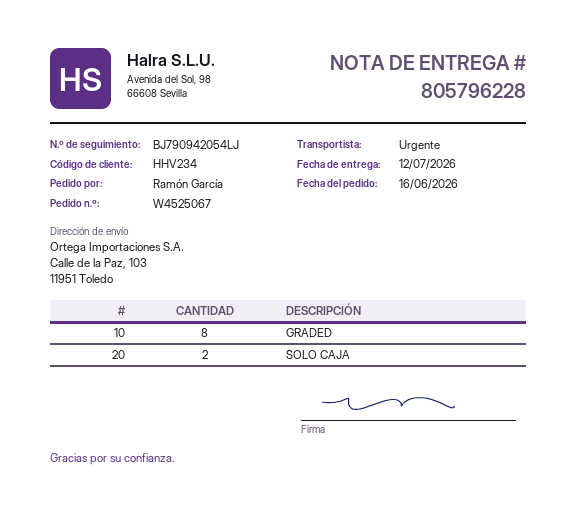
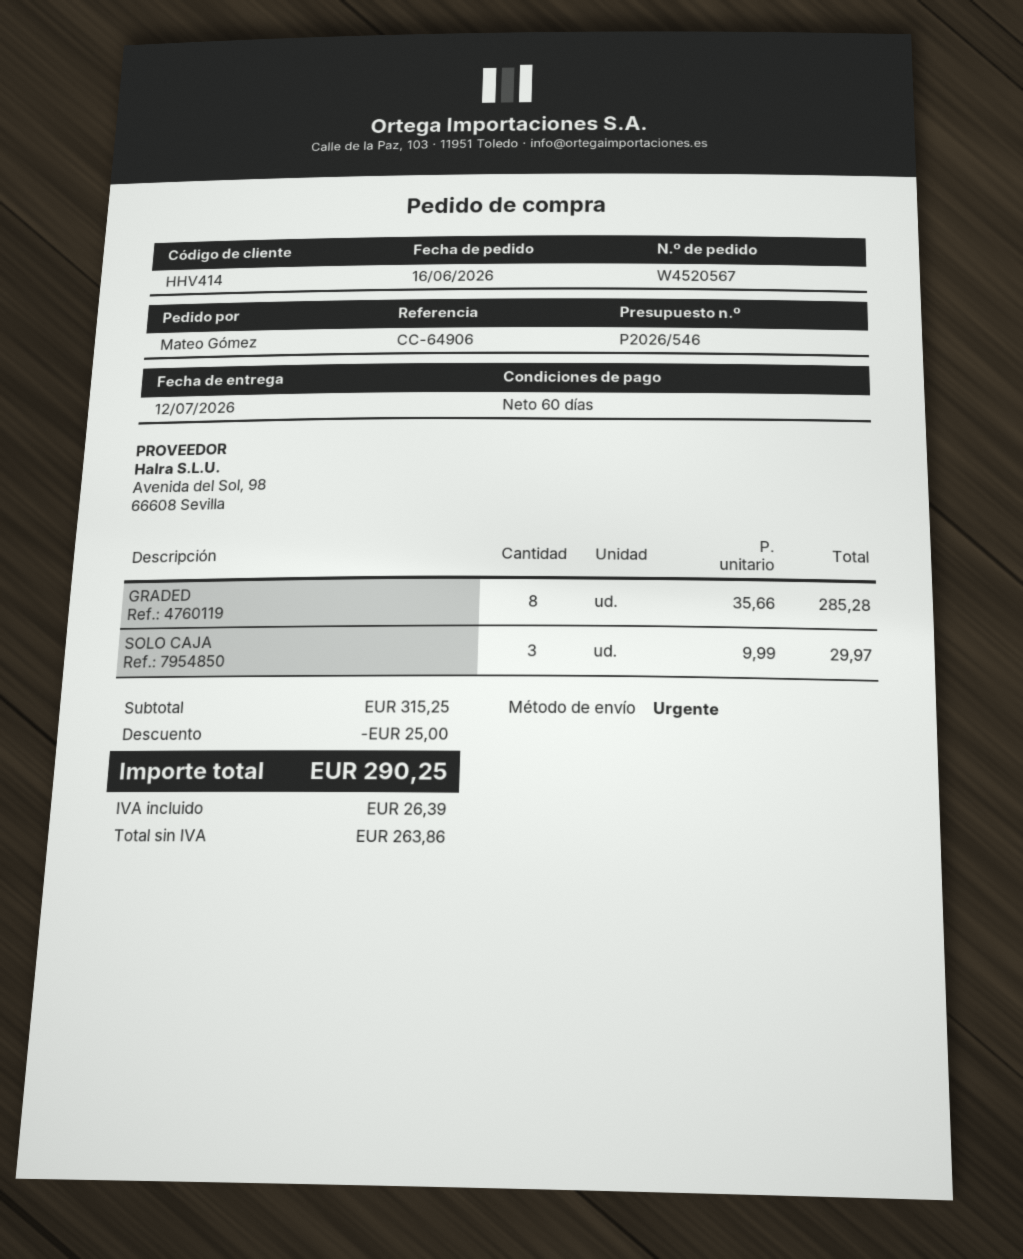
order number: W4525067 -> W4520567
customer number: HHV234 -> HHV414
ordered by: Ramón García -> Mateo Gómez
SOLO CAJA: 2 -> 3

